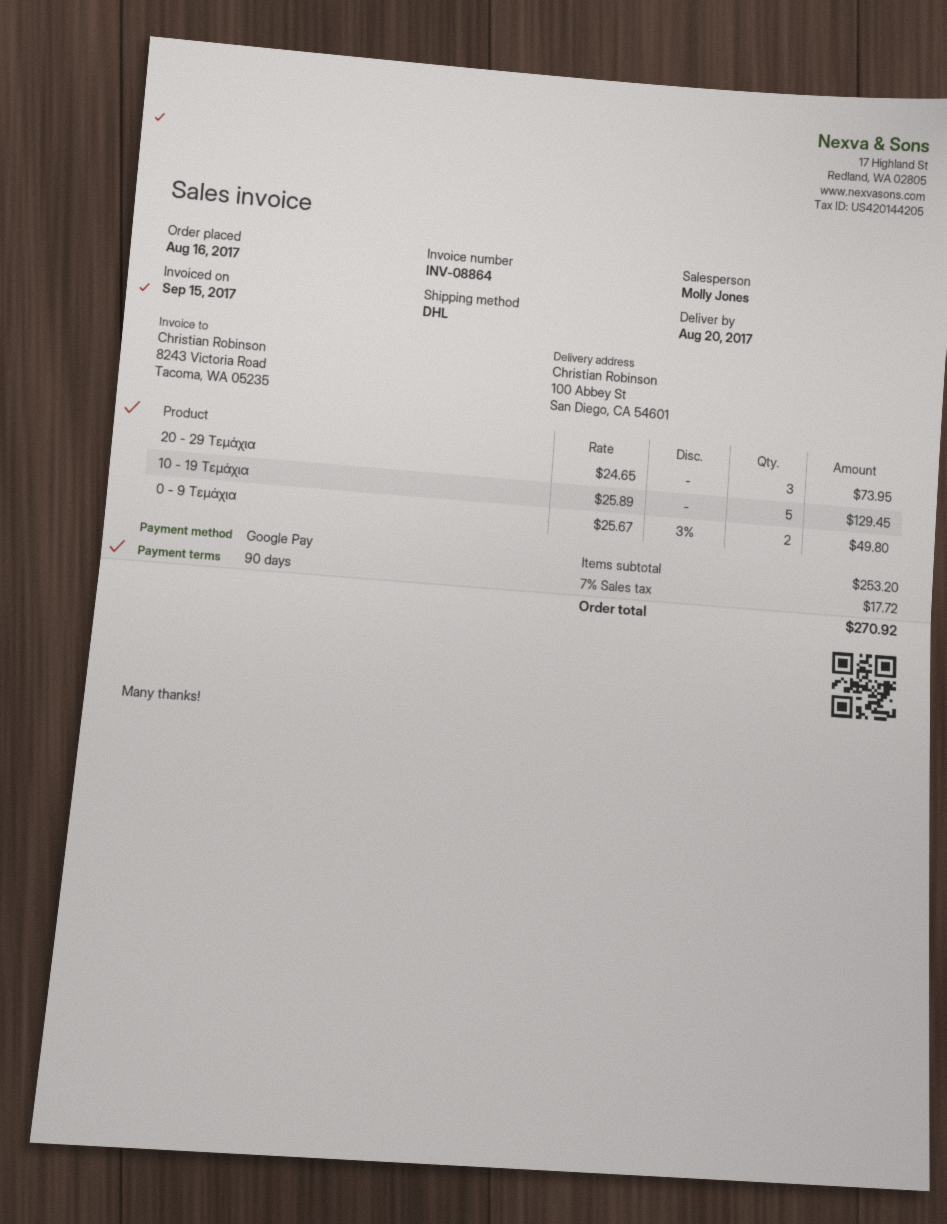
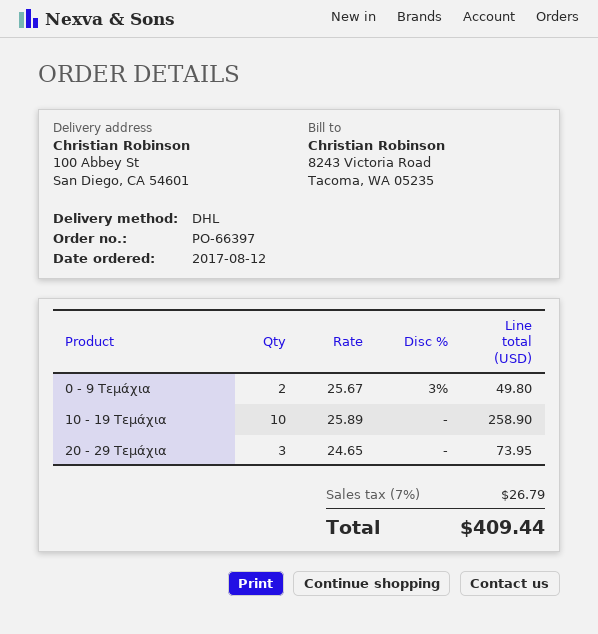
order date: 2017-08-16 -> 2017-08-12
10 - 19 Τεμάχια: 5 x 25.89 = 129.45 -> 10 x 25.89 = 258.90
tax: 7% = 17.72 -> 7% = 26.79
total: 270.92 -> 409.44

